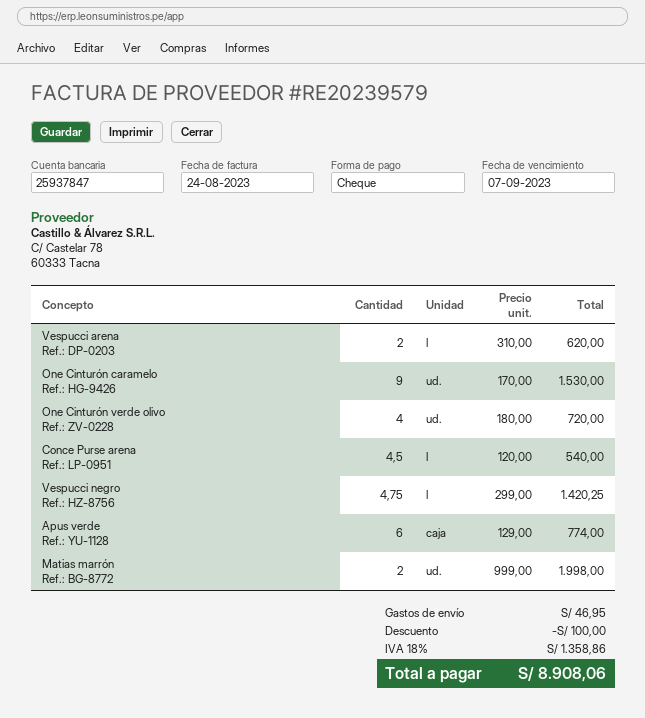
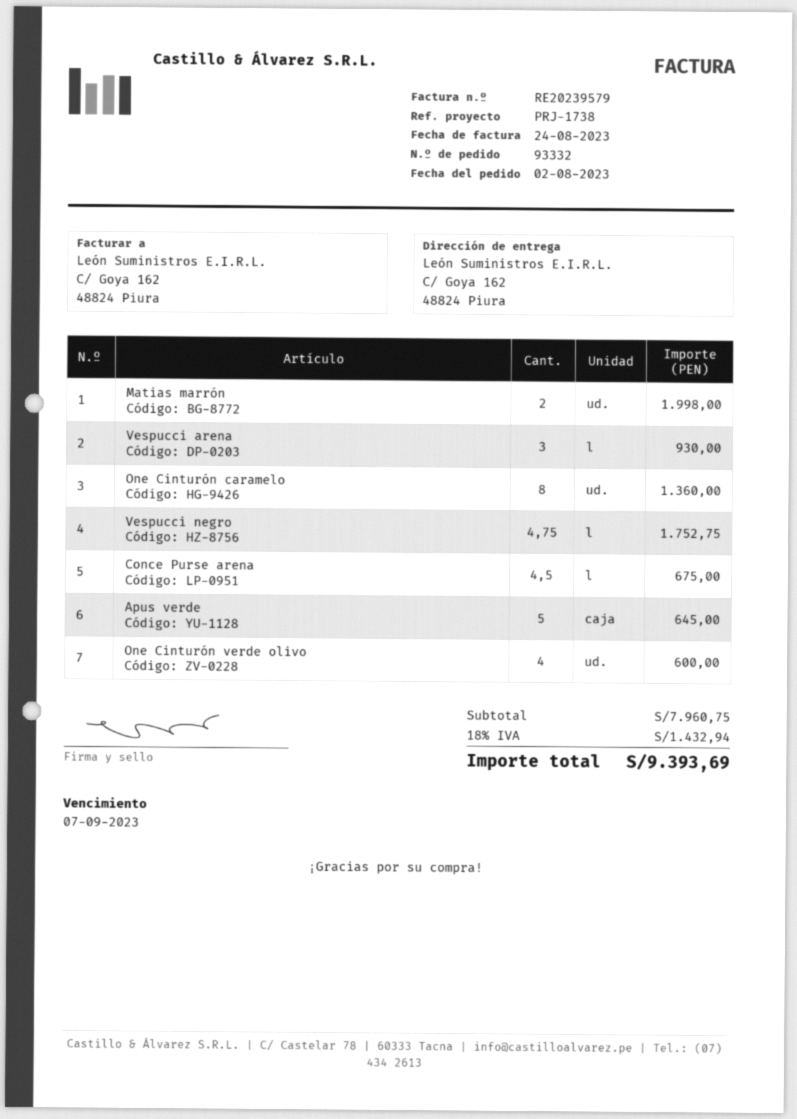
Vespucci arena: 2 for 620.00 -> 3 for 930.00
One Cinturón caramelo: 9 for 1530.00 -> 8 for 1360.00
One Cinturón verde olivo: 4 for 720.00 -> 4 for 600.00
Conce Purse arena: 4.5 for 540.00 -> 4.5 for 675.00
Vespucci negro: 4.75 for 1420.25 -> 4.75 for 1752.75
Apus verde: 6 for 774.00 -> 5 for 645.00
discount: 100.00 -> none
shipping: 46.95 -> none
tax: 18% = 1358.86 -> 18% = 1432.94
total: 8908.06 -> 9393.69

